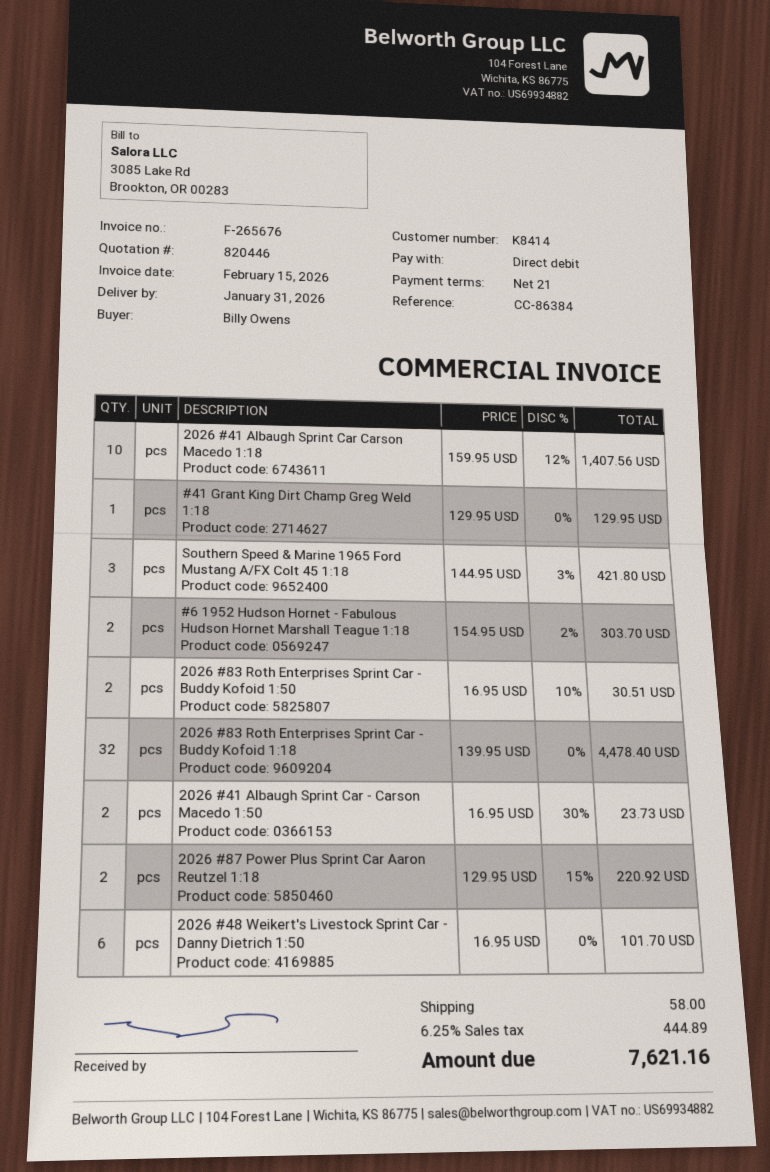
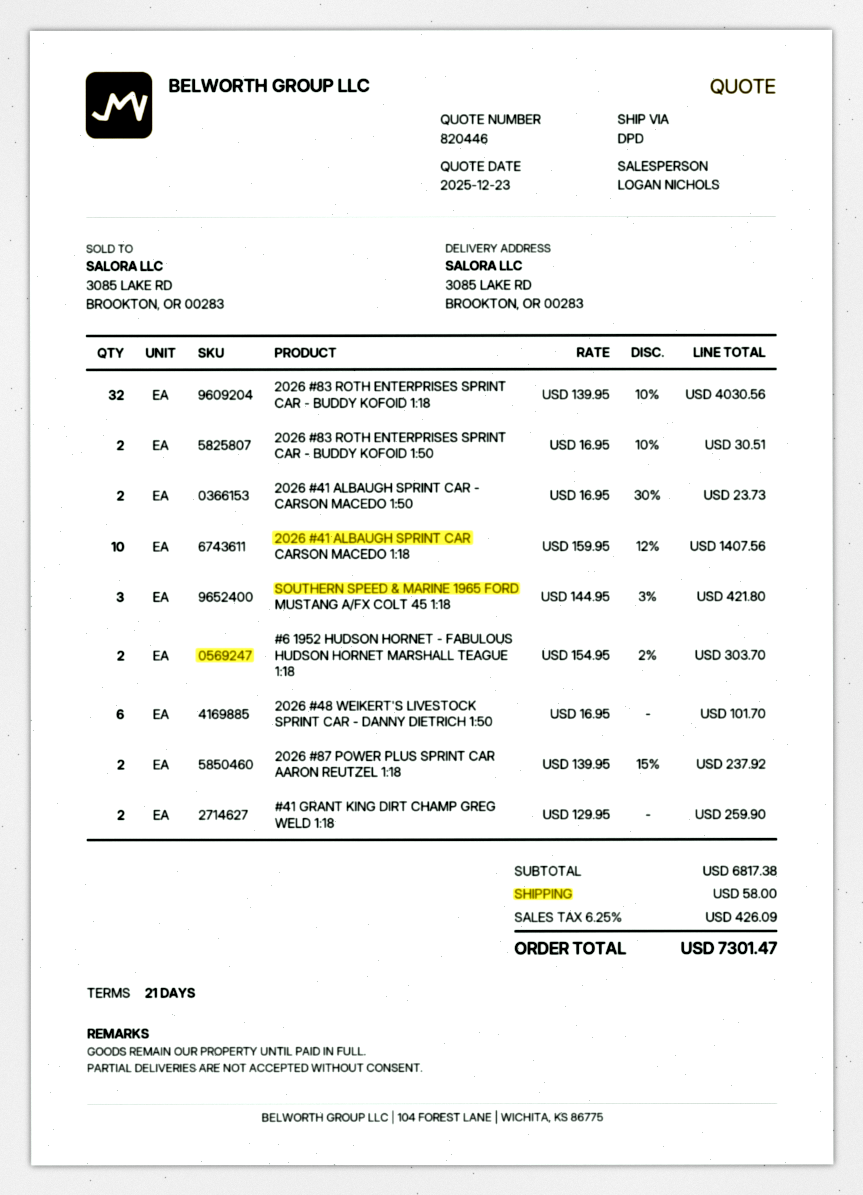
#41 Grant King Dirt Champ Greg Weld 1:18: 1 x 129.95 = 129.95 -> 2 x 129.95 = 259.90
2026 #83 Roth Enterprises Sprint Car - Buddy Kofoid 1:18: 32 x 139.95 = 4478.40 -> 32 x 139.95 - 10% = 4030.56
2026 #87 Power Plus Sprint Car Aaron Reutzel 1:18: 2 x 129.95 - 15% = 220.92 -> 2 x 139.95 - 15% = 237.92
tax: 6.25% = 444.89 -> 6.25% = 426.09
total: 7621.16 -> 7301.47

